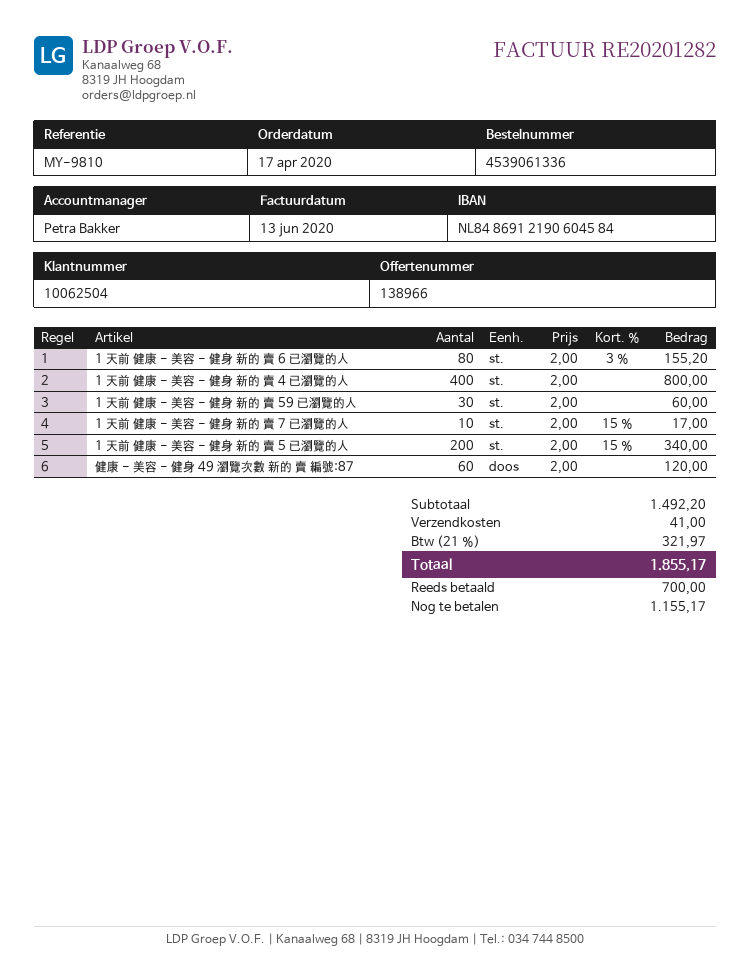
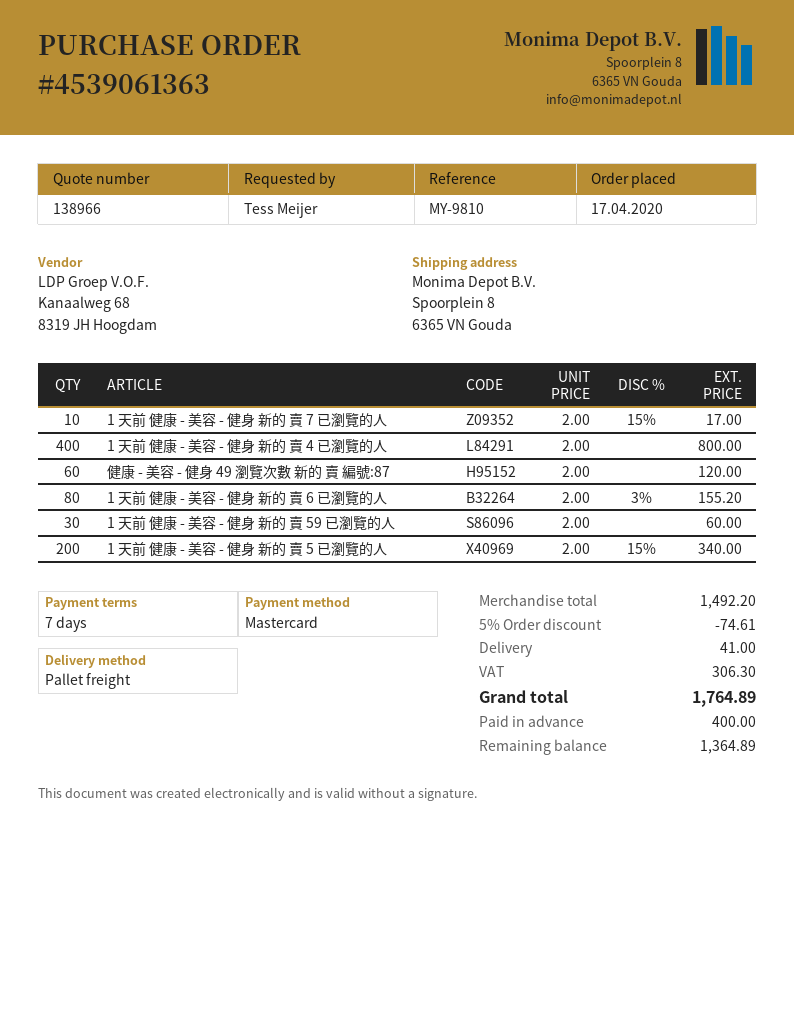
order number: 4539061336 -> 4539061363
discount: none -> 5% = 74.61
tax: 321.97 -> 306.30
total: 1855.17 -> 1764.89
deposit: 700.00 -> 400.00
balance: 1155.17 -> 1364.89

